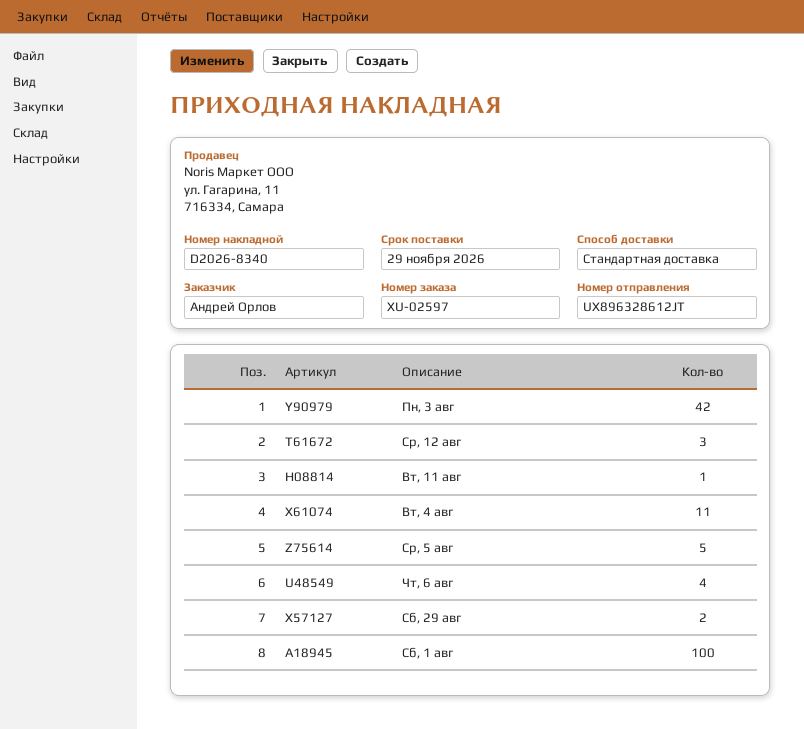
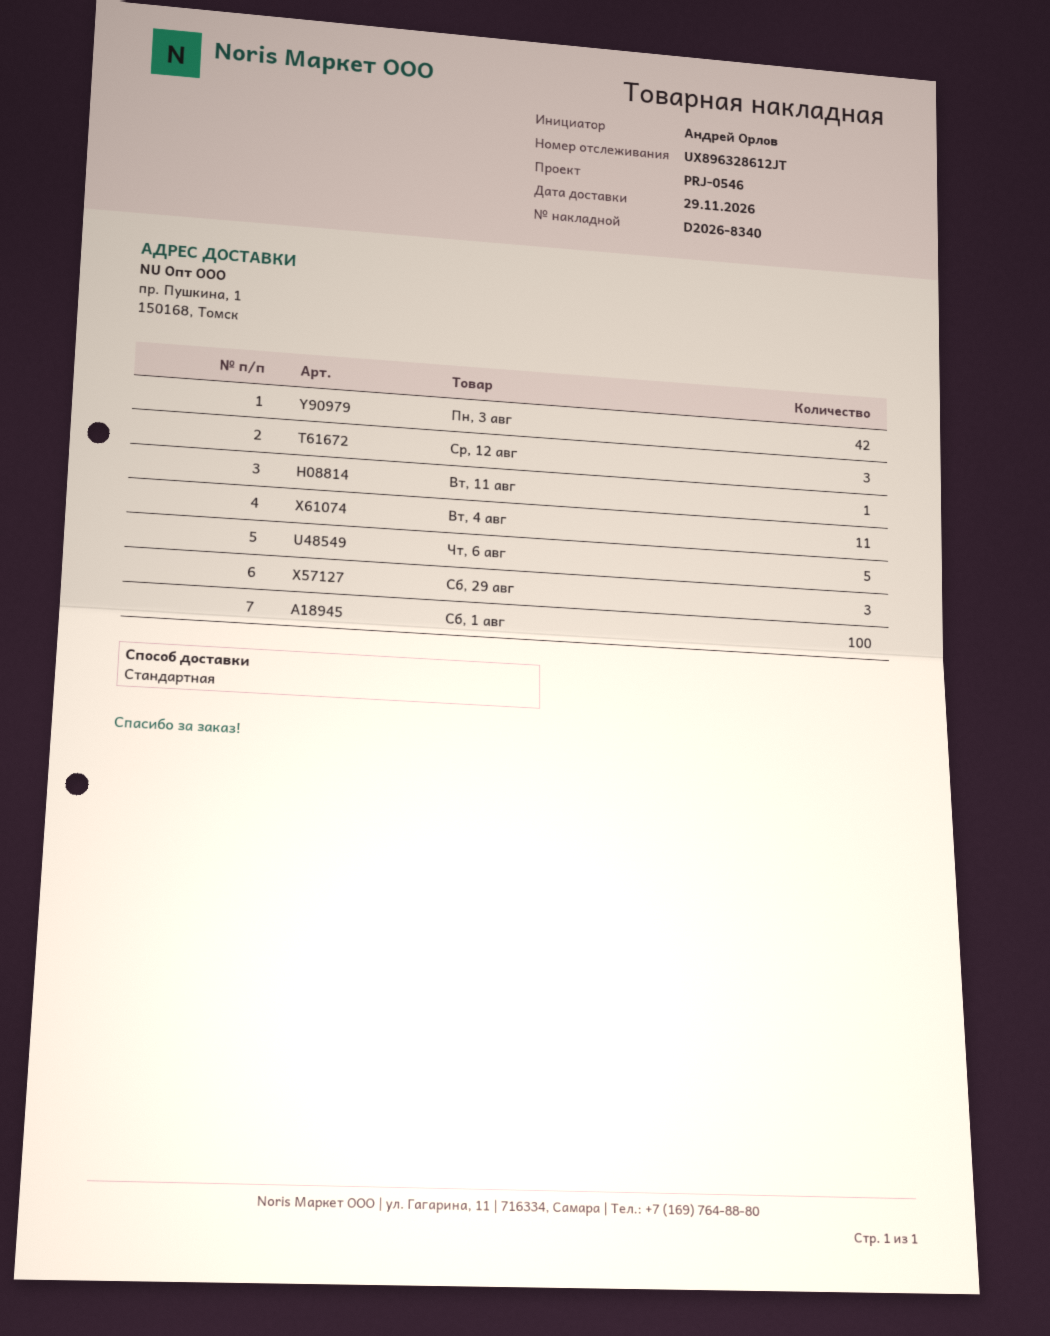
Ср, 5 авг: 5 -> none
Чт, 6 авг: 4 -> 5
Сб, 29 авг: 2 -> 3

